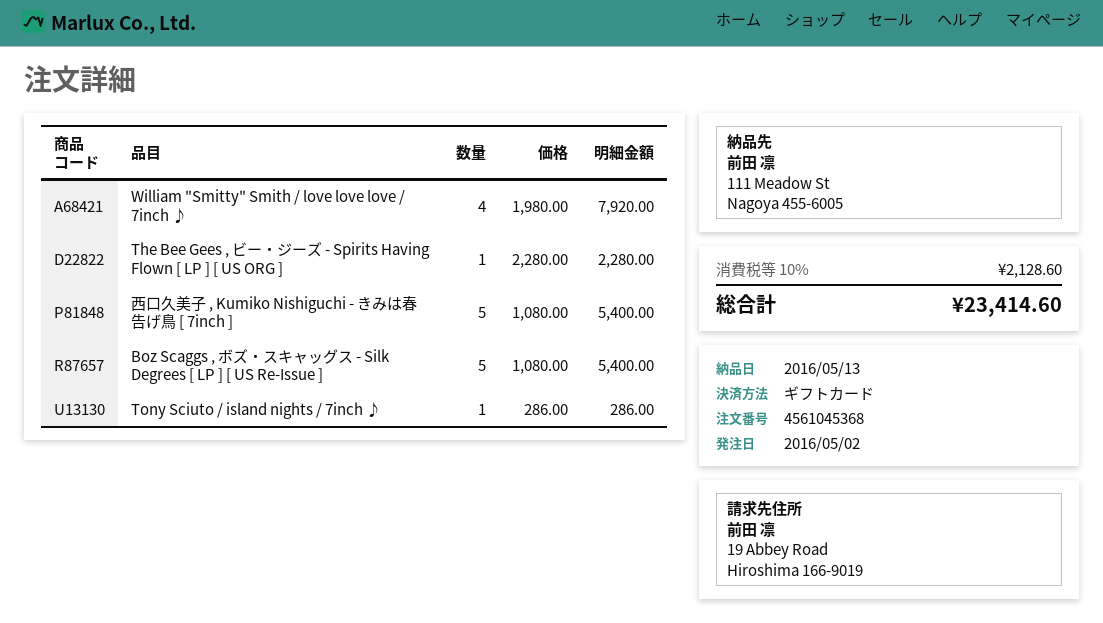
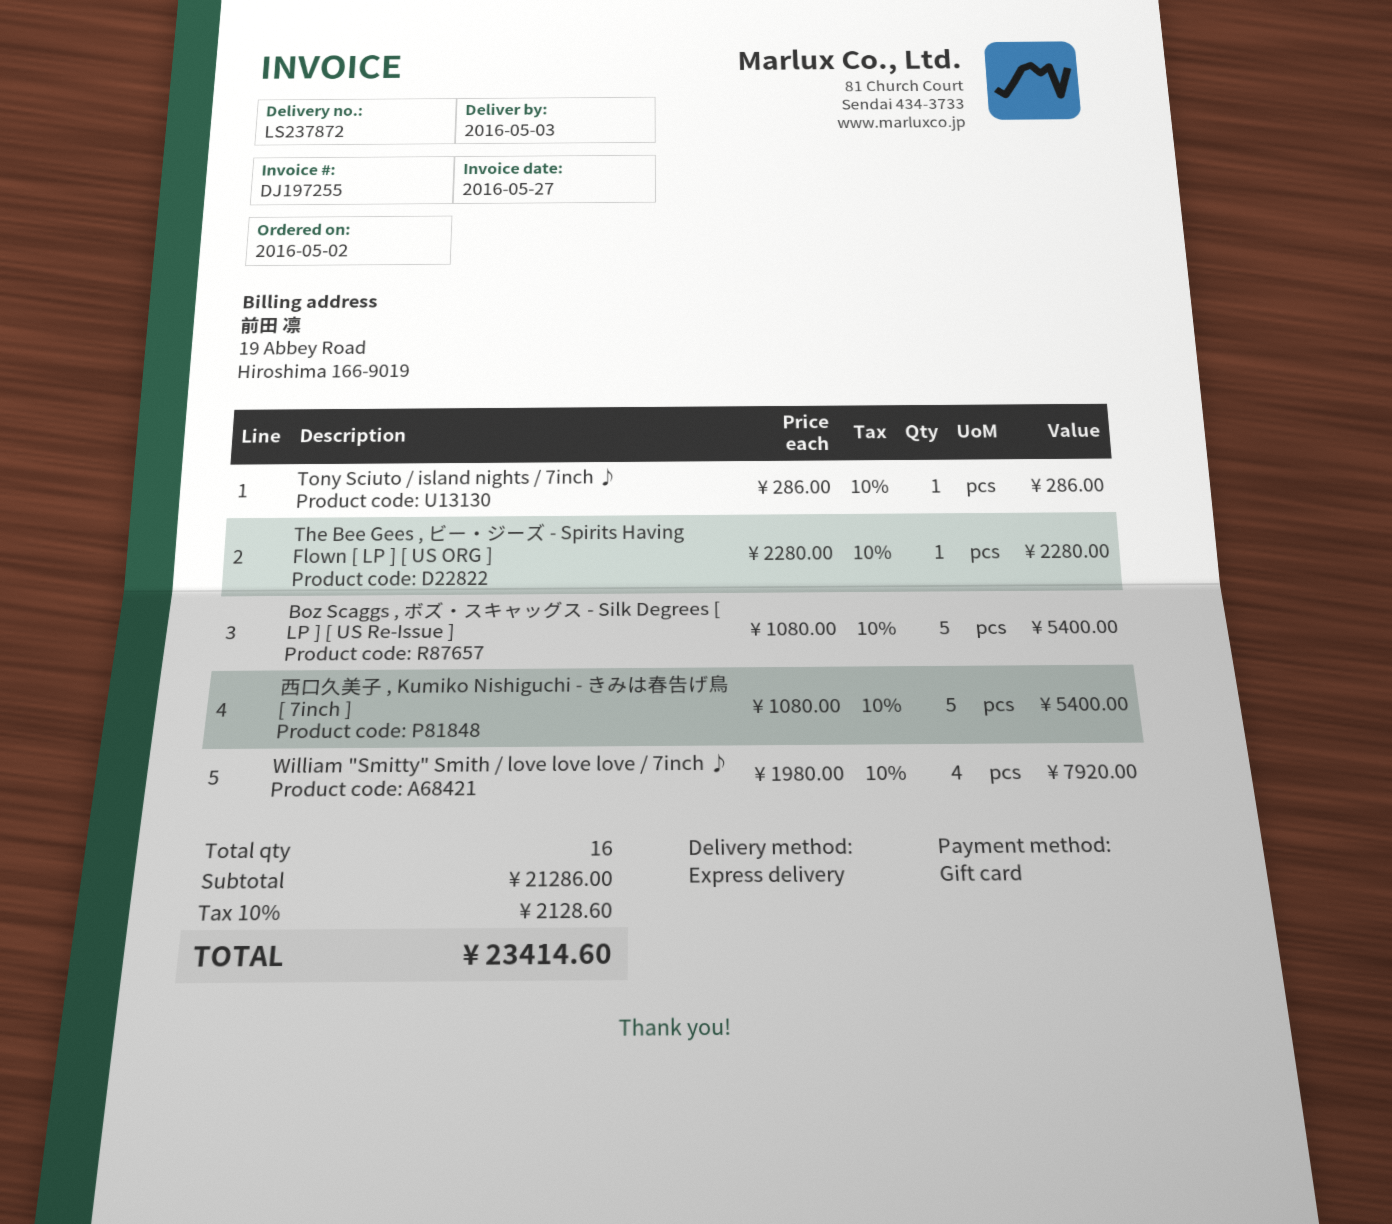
delivery date: 2016-05-13 -> 2016-05-03

